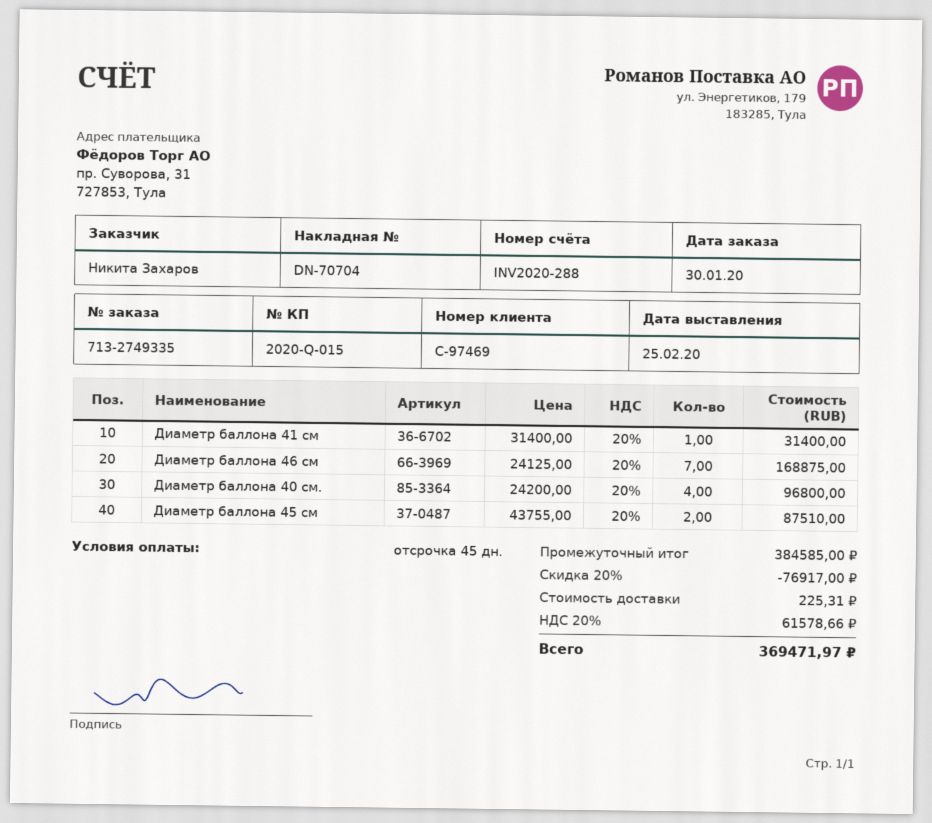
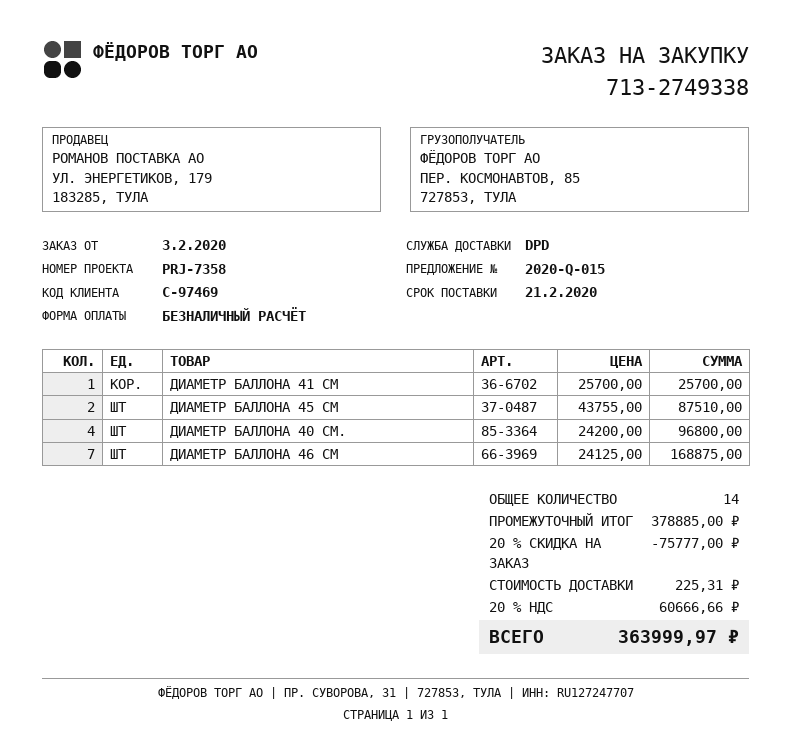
order number: 713-2749335 -> 713-2749338
order date: 2020-01-30 -> 2020-02-03
Диаметр баллона 41 см: 1 x 31400.00 = 31400.00 -> 1 x 25700.00 = 25700.00
subtotal: 384585.00 -> 378885.00
discount: 20% = 76917.00 -> 20% = 75777.00
tax: 20% = 61578.66 -> 20% = 60666.66
total: 369471.97 -> 363999.97

